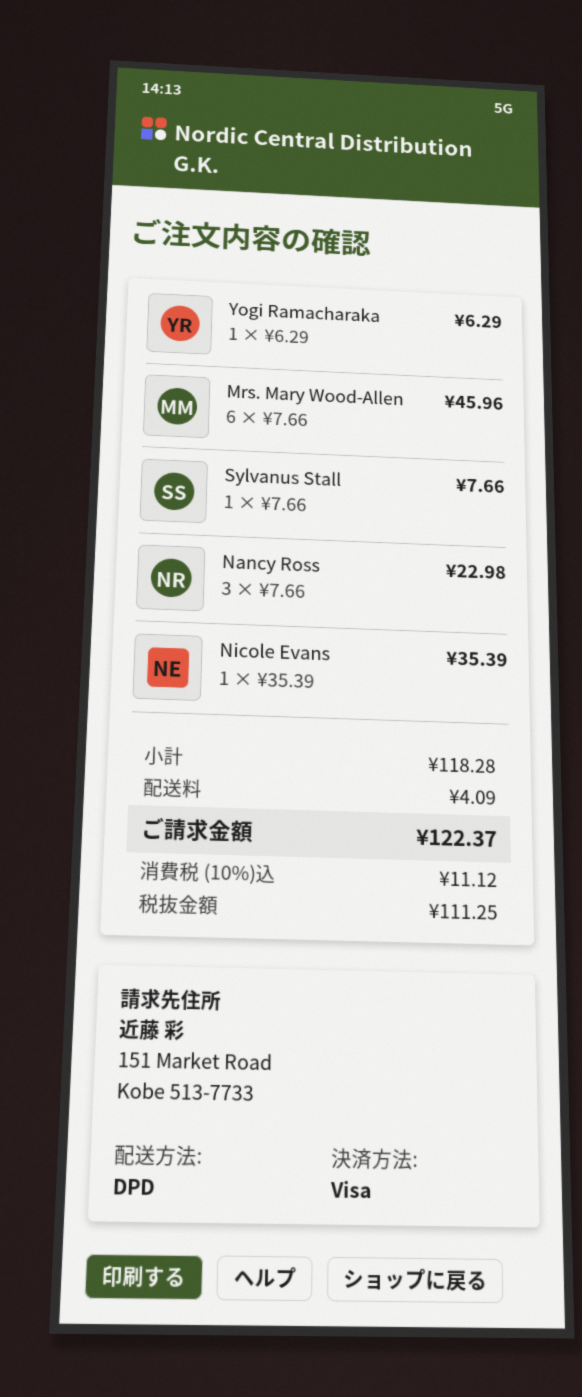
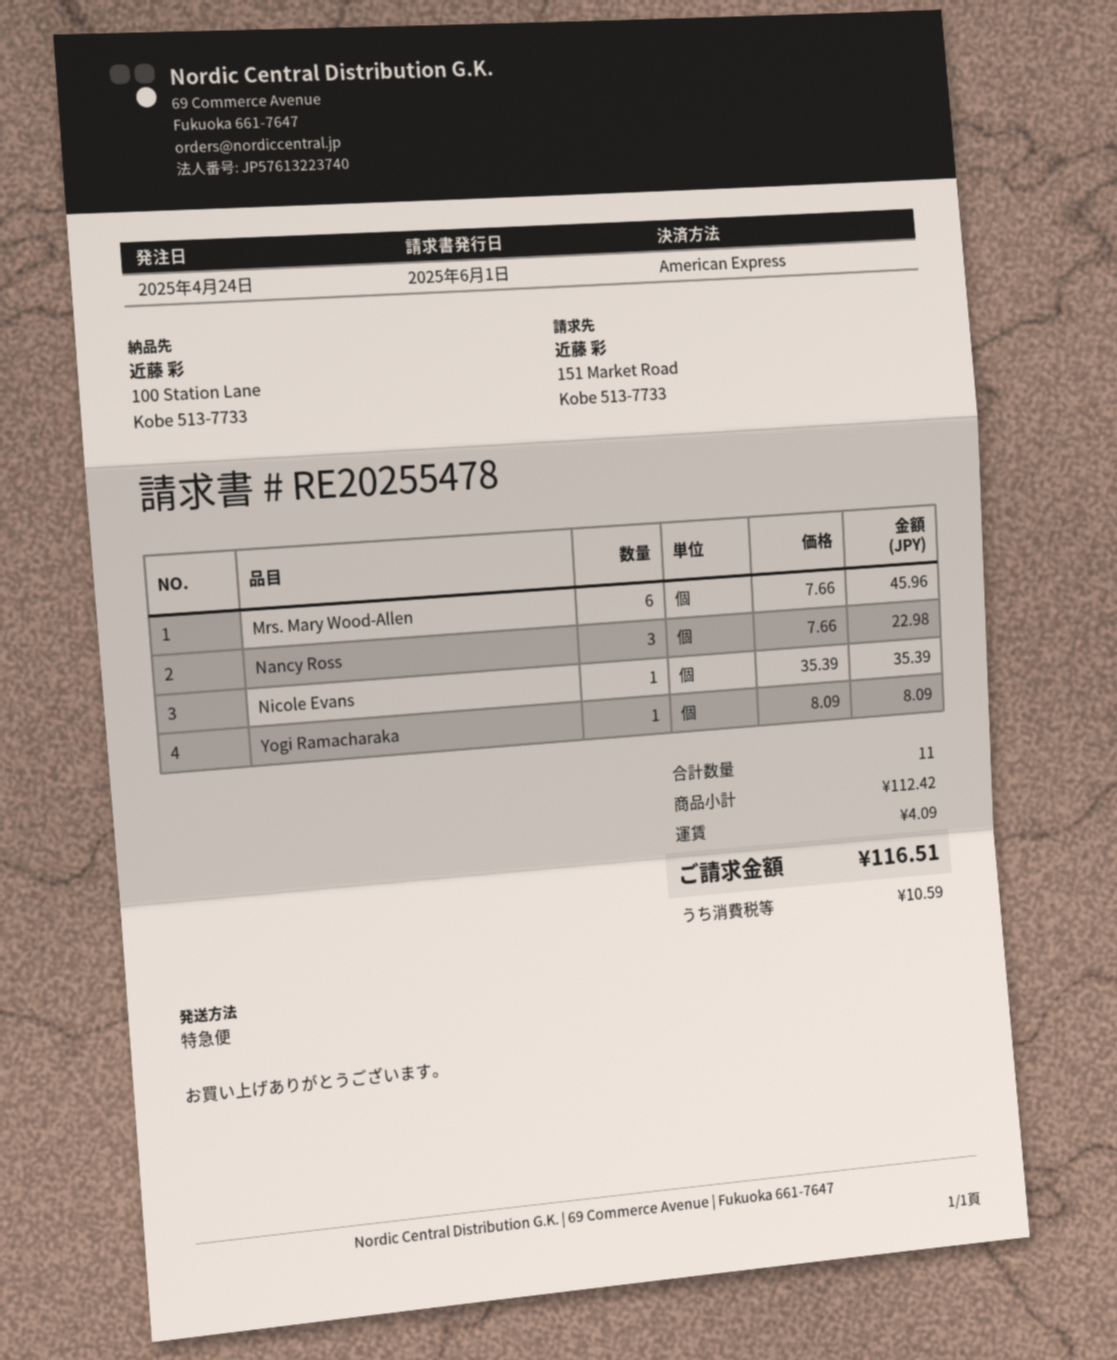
payment method: Visa -> American Express
shipping method: DPD -> express
Yogi Ramacharaka: 1 x 6.29 = 6.29 -> 1 x 8.09 = 8.09
Sylvanus Stall: 1 x 7.66 = 7.66 -> none
subtotal: 118.28 -> 112.42
tax: 11.12 -> 10.59
total: 122.37 -> 116.51

